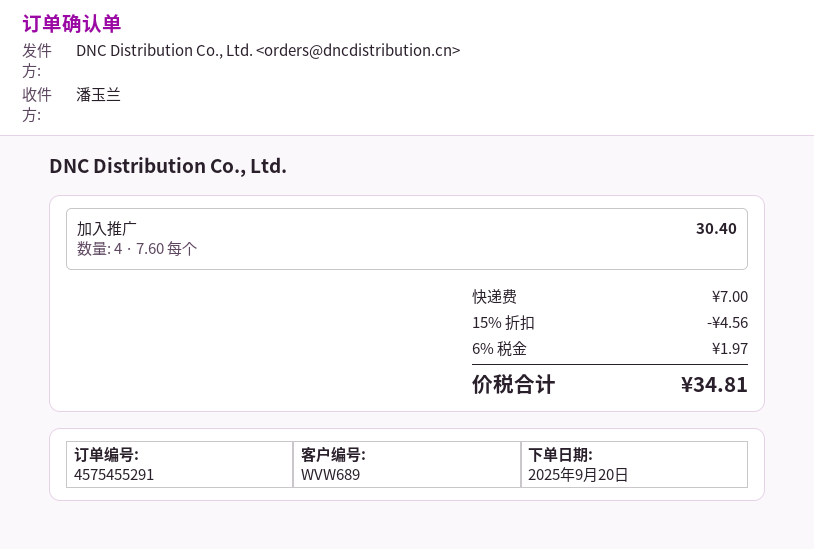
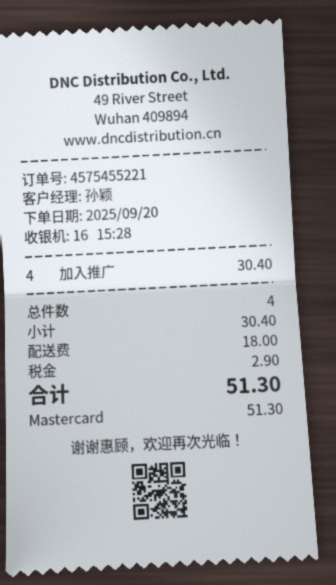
order number: 4575455291 -> 4575455221
discount: 15% = 4.56 -> none
shipping: 7.00 -> 18.00
tax: 1.97 -> 2.90
total: 34.81 -> 51.30

